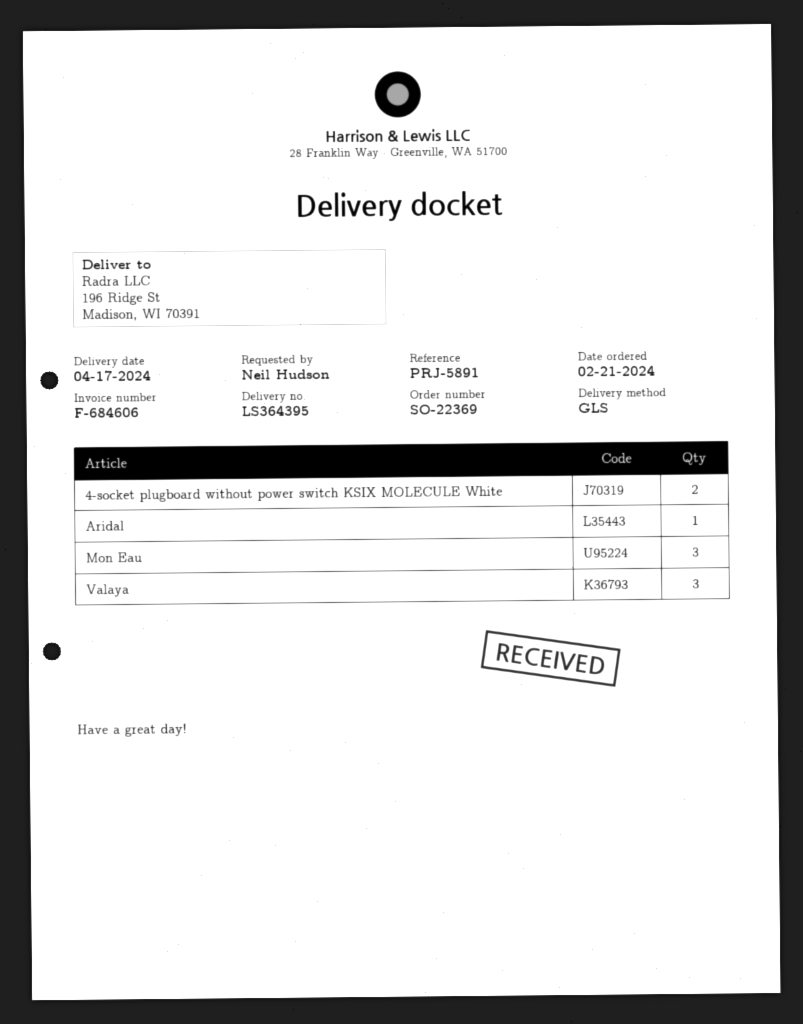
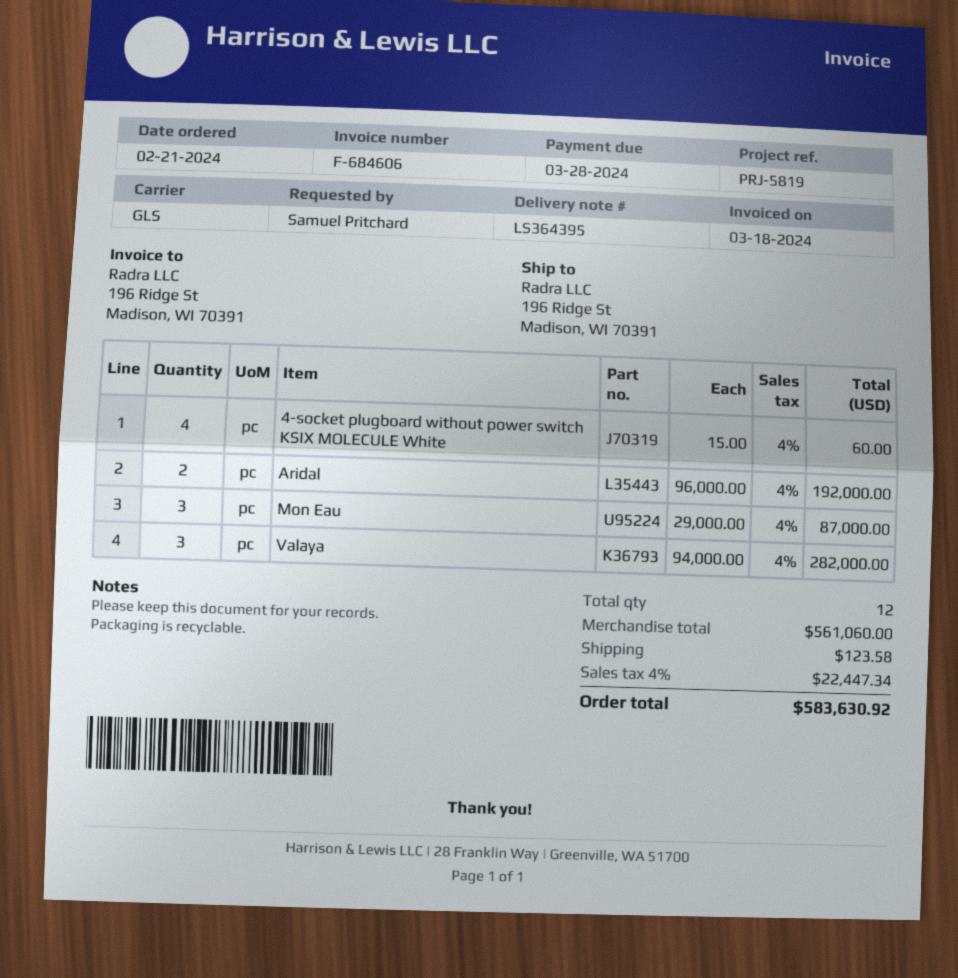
reference: PRJ-5891 -> PRJ-5819
ordered by: Neil Hudson -> Samuel Pritchard
4-socket plugboard without power switch KSIX MOLECULE White: 2 -> 4
Aridal: 1 -> 2

